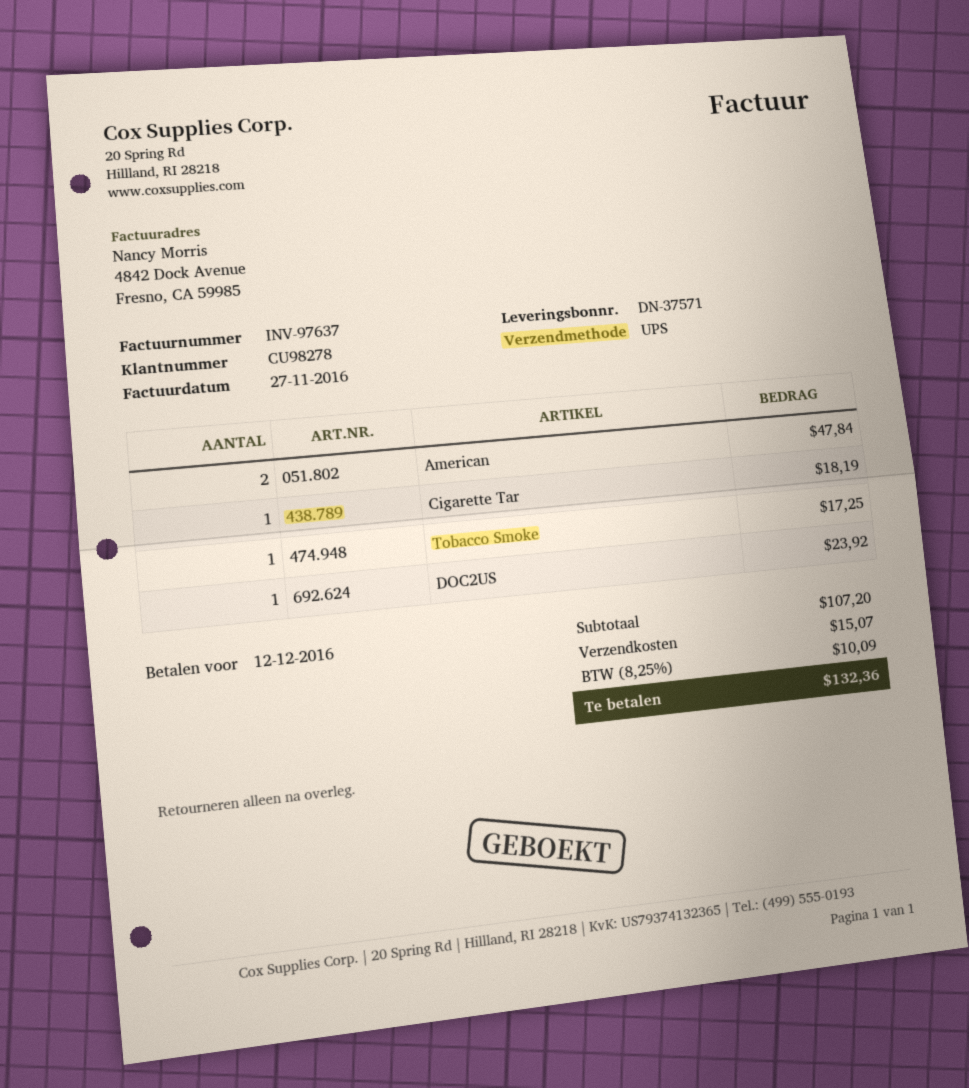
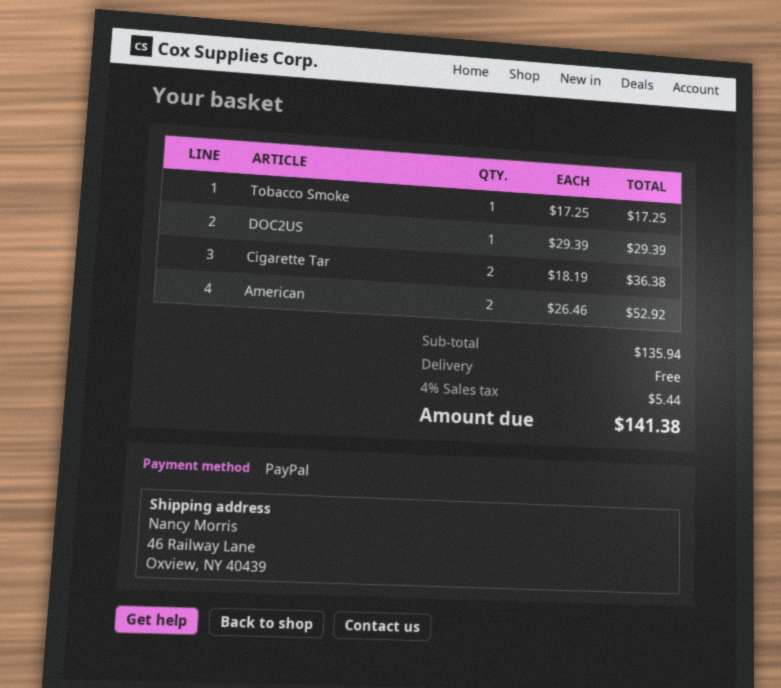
American: 2 for 47.84 -> 2 for 52.92
Cigarette Tar: 1 for 18.19 -> 2 for 36.38
DOC2US: 1 for 23.92 -> 1 for 29.39
subtotal: 107.20 -> 135.94
shipping: 15.07 -> 0.00
tax: 8.25% = 10.09 -> 4% = 5.44
total: 132.36 -> 141.38

